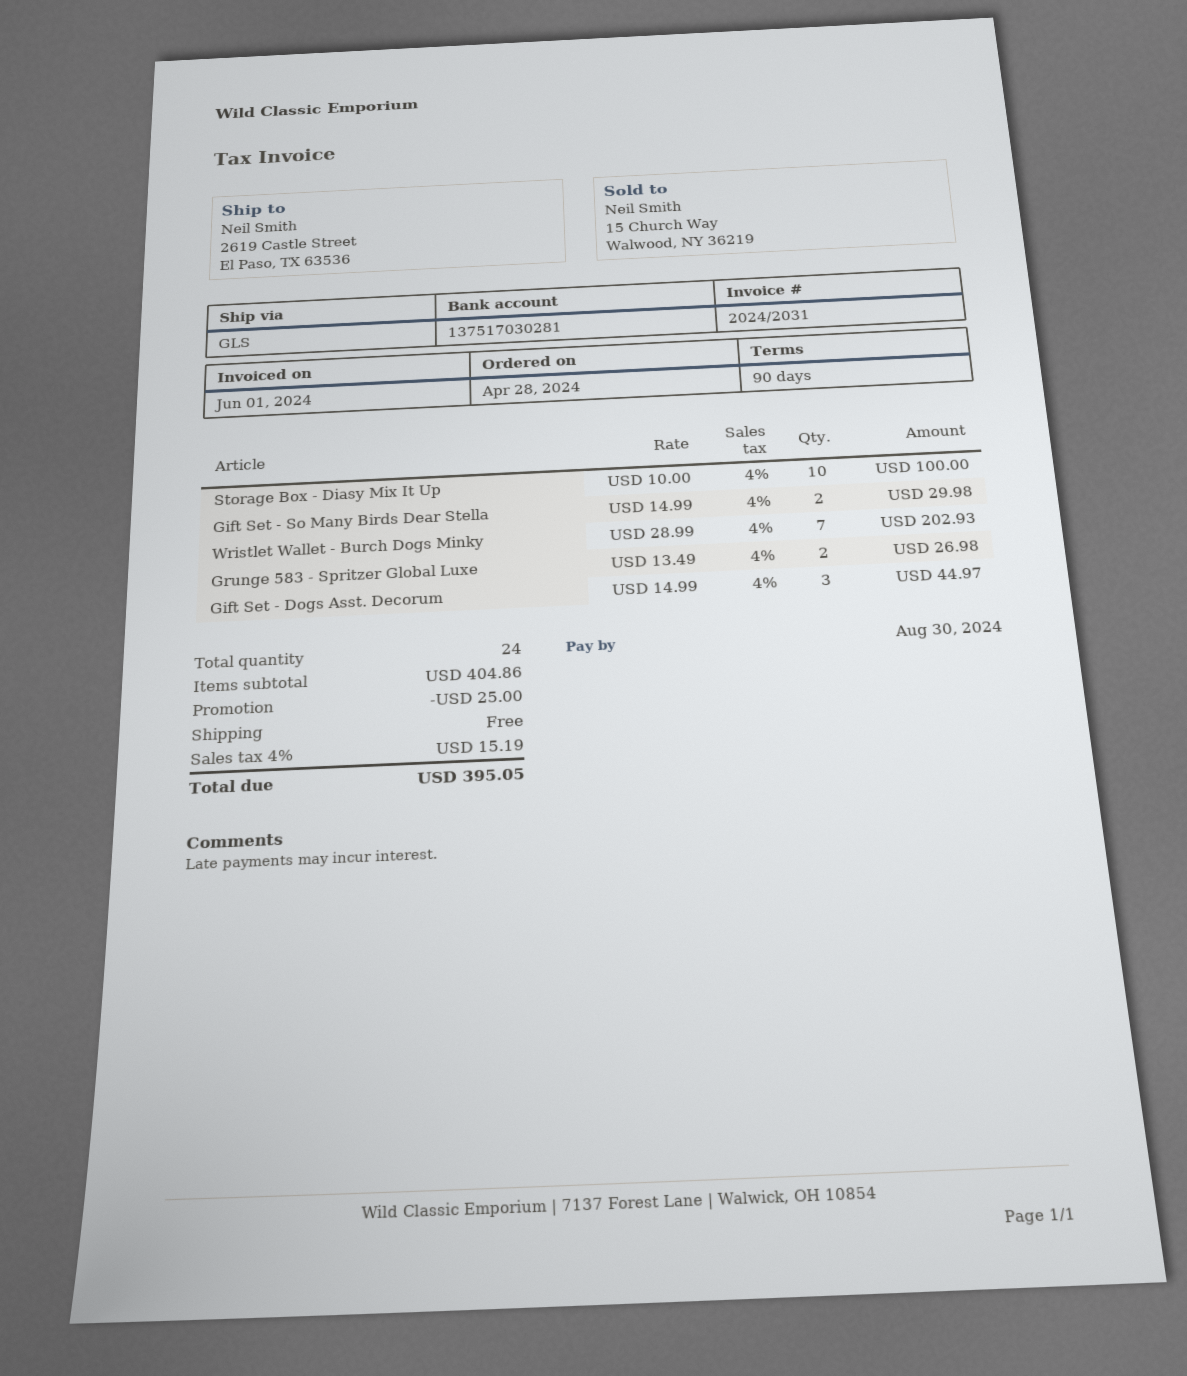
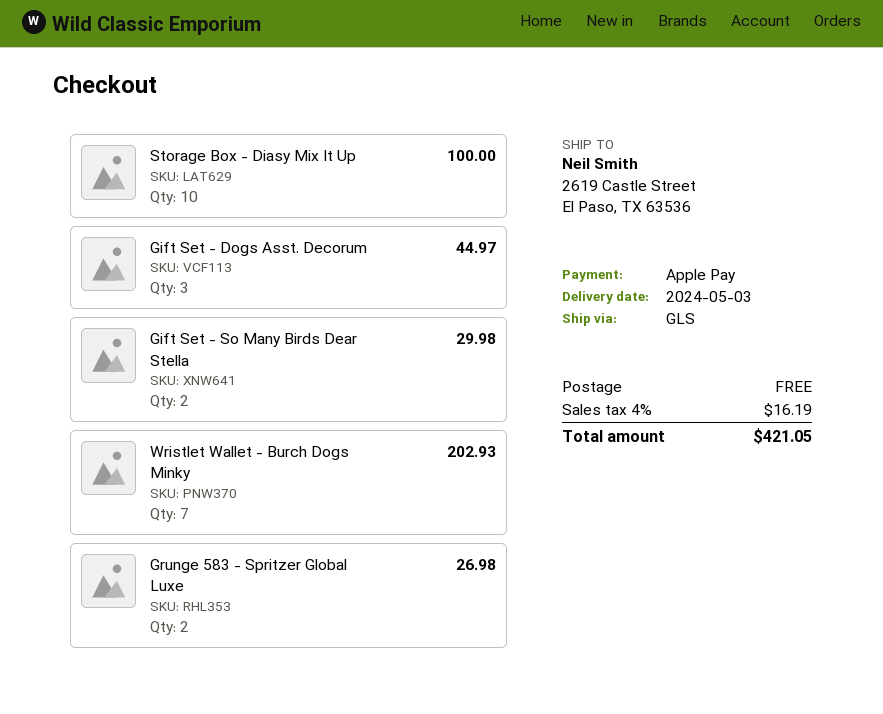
discount: 25.00 -> none
tax: 4% = 15.19 -> 4% = 16.19
total: 395.05 -> 421.05

